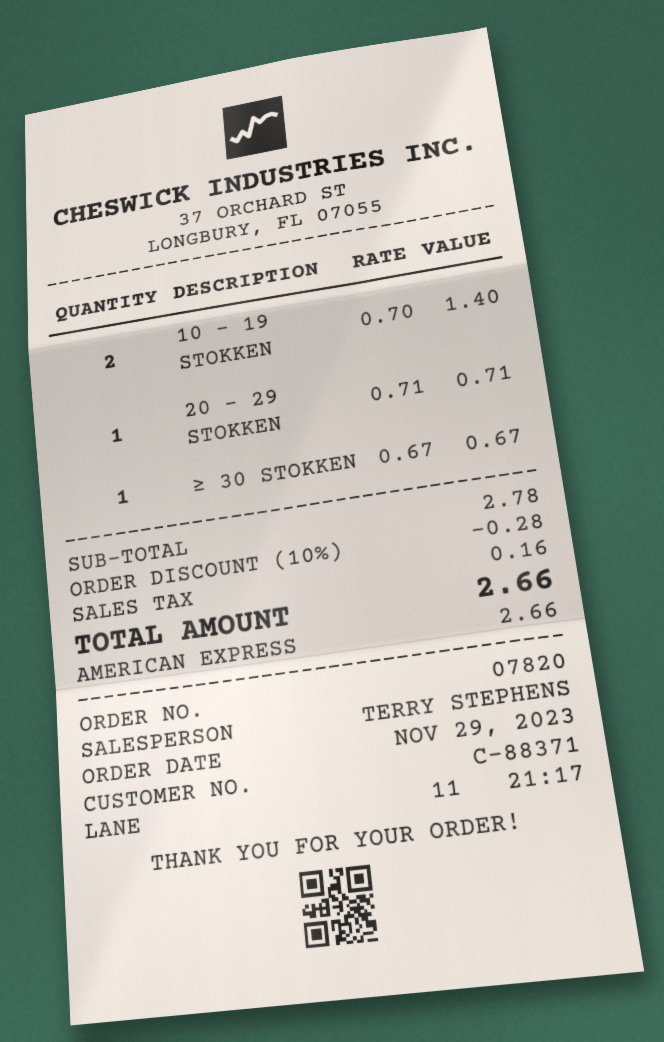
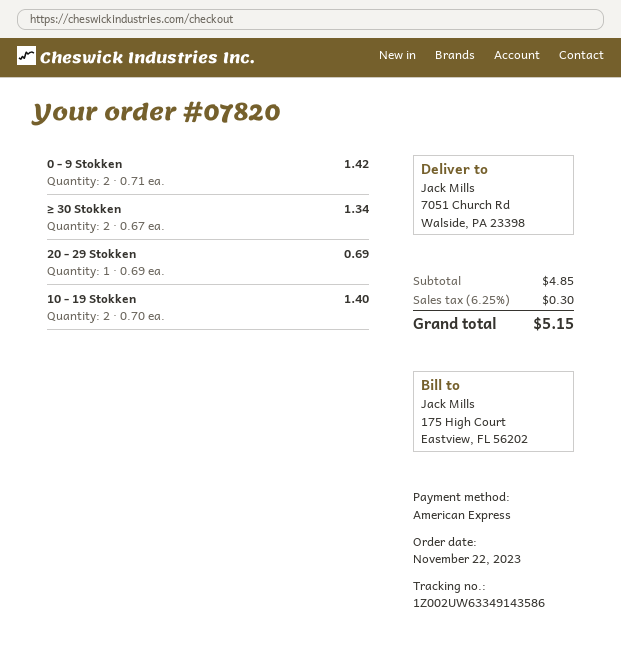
order date: 2023-11-29 -> 2023-11-22
20 - 29 STOKKEN: 1 x 0.71 = 0.71 -> 1 x 0.69 = 0.69
≥ 30 STOKKEN: 1 x 0.67 = 0.67 -> 2 x 0.67 = 1.34
0 - 9 Stokken: none -> 2 x 0.71 = 1.42
subtotal: 2.78 -> 4.85
discount: 10% = 0.28 -> none
tax: 0.16 -> 0.30
total: 2.66 -> 5.15

